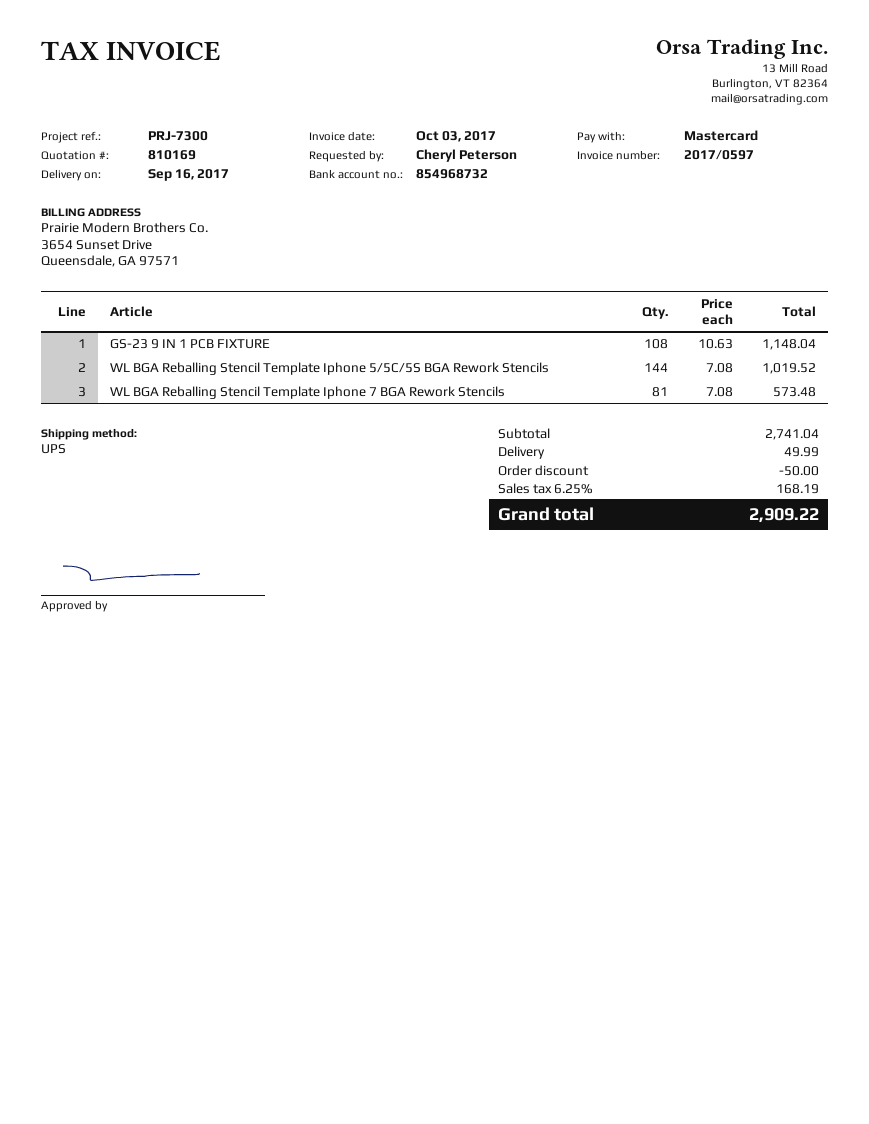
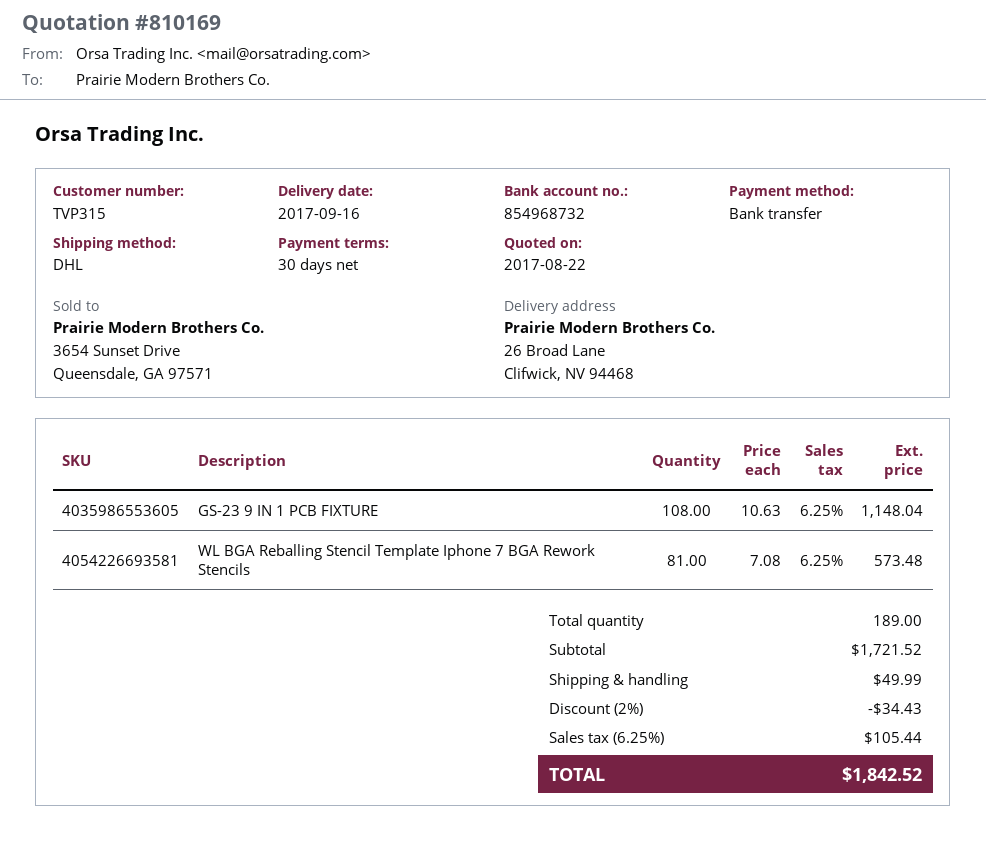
payment method: Mastercard -> bank transfer
shipping method: UPS -> DHL
WL BGA Reballing Stencil Template Iphone 5/5C/5S BGA Rework Stencils: 144 x 7.08 = 1019.52 -> none
subtotal: 2741.04 -> 1721.52
discount: 50.00 -> 34.43
tax: 6.25% = 168.19 -> 6.25% = 105.44
total: 2909.22 -> 1842.52

